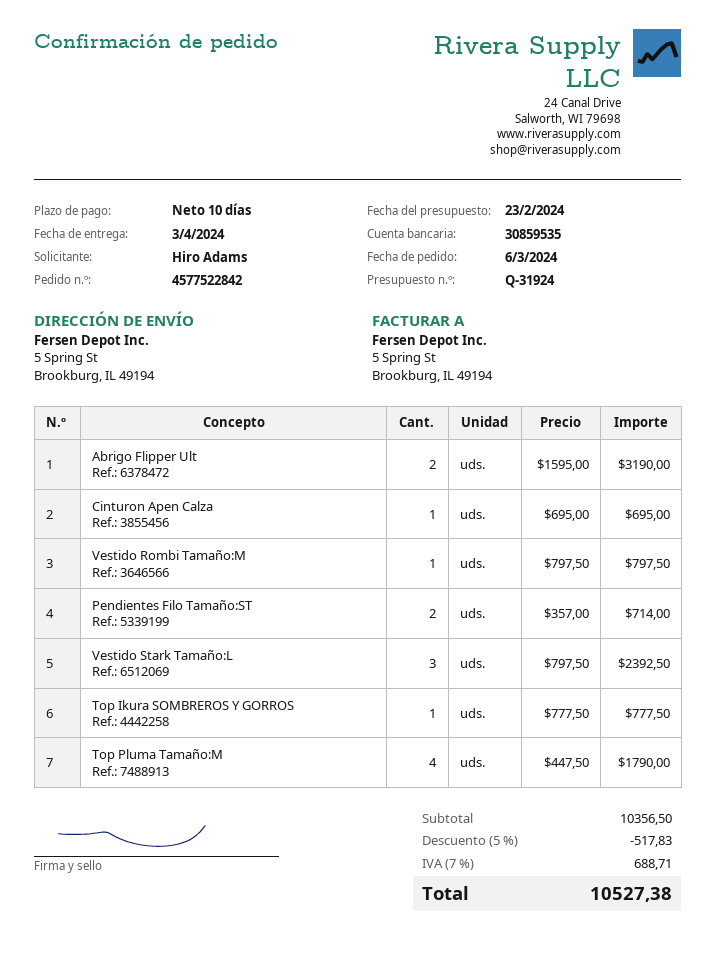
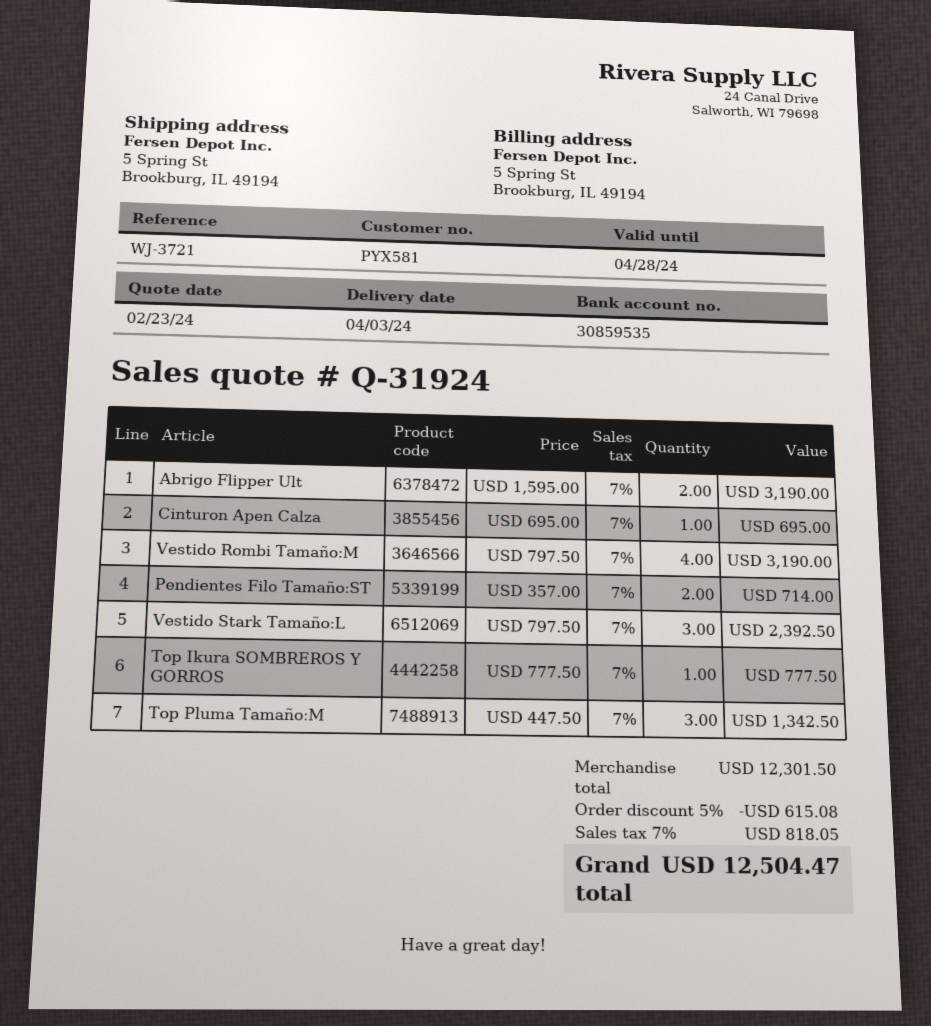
Vestido Rombi Tamaño:M: 1 x 797.50 = 797.50 -> 4 x 797.50 = 3190.00
Top Pluma Tamaño:M: 4 x 447.50 = 1790.00 -> 3 x 447.50 = 1342.50
subtotal: 10356.50 -> 12301.50
discount: 5% = 517.83 -> 5% = 615.08
tax: 7% = 688.71 -> 7% = 818.05
total: 10527.38 -> 12504.47

